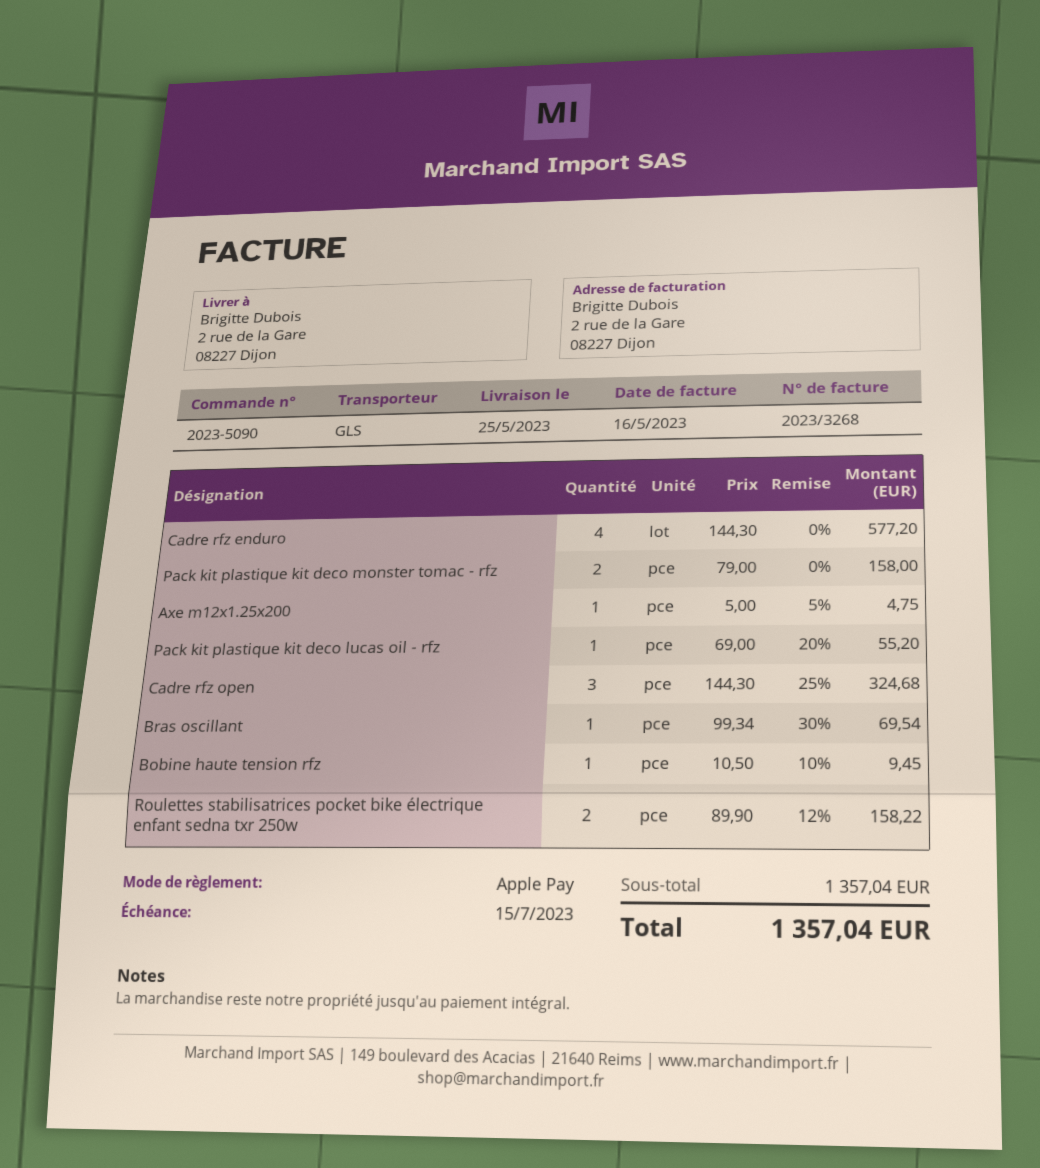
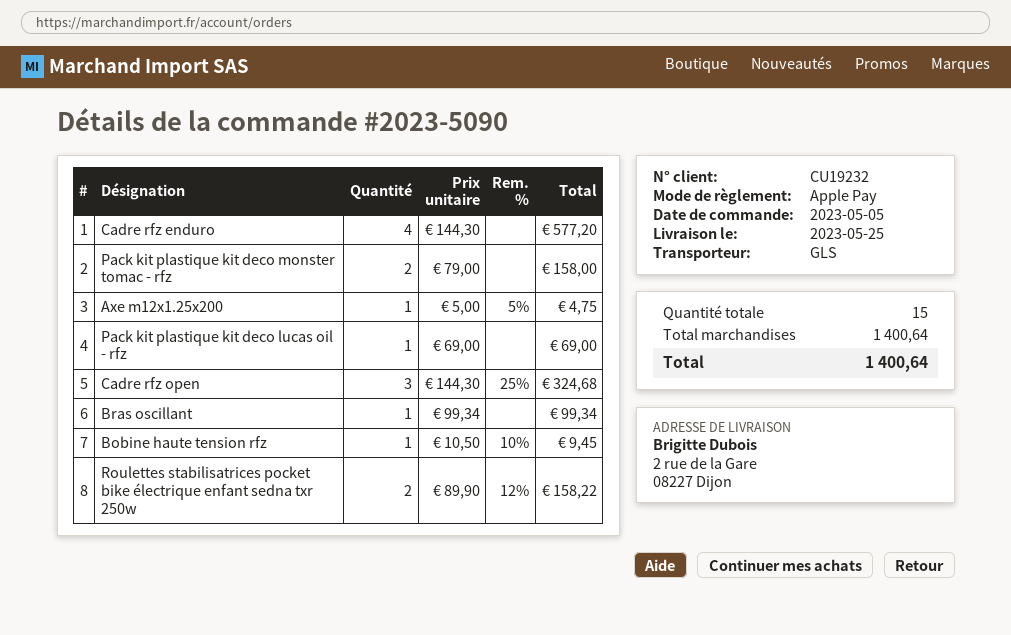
Pack kit plastique kit deco lucas oil - rfz: 1 x 69.00 - 20% = 55.20 -> 1 x 69.00 = 69.00
Bras oscillant: 1 x 99.34 - 30% = 69.54 -> 1 x 99.34 = 99.34
subtotal: 1357.04 -> 1400.64
total: 1357.04 -> 1400.64

